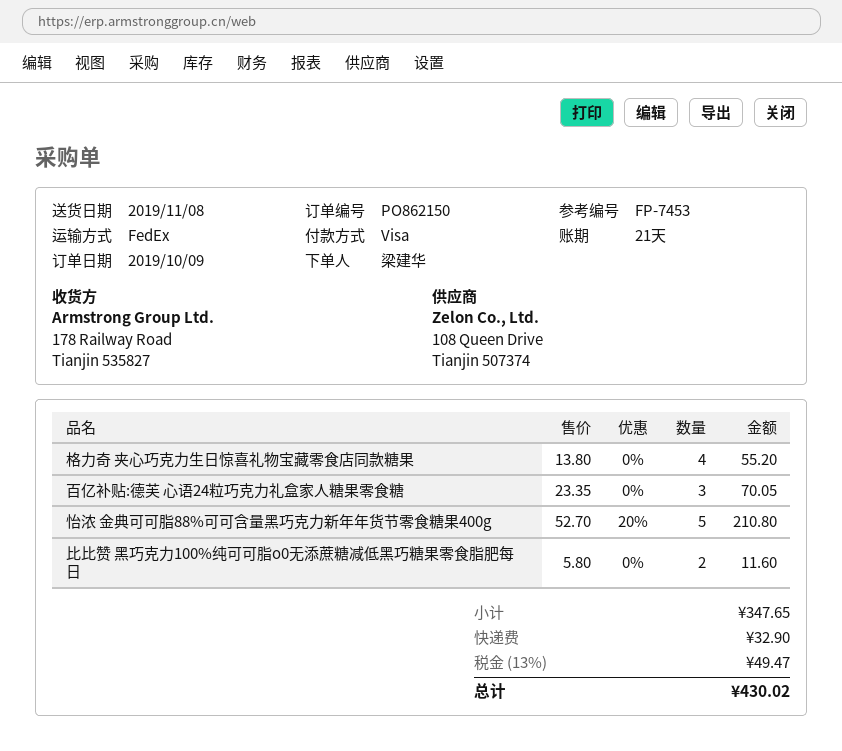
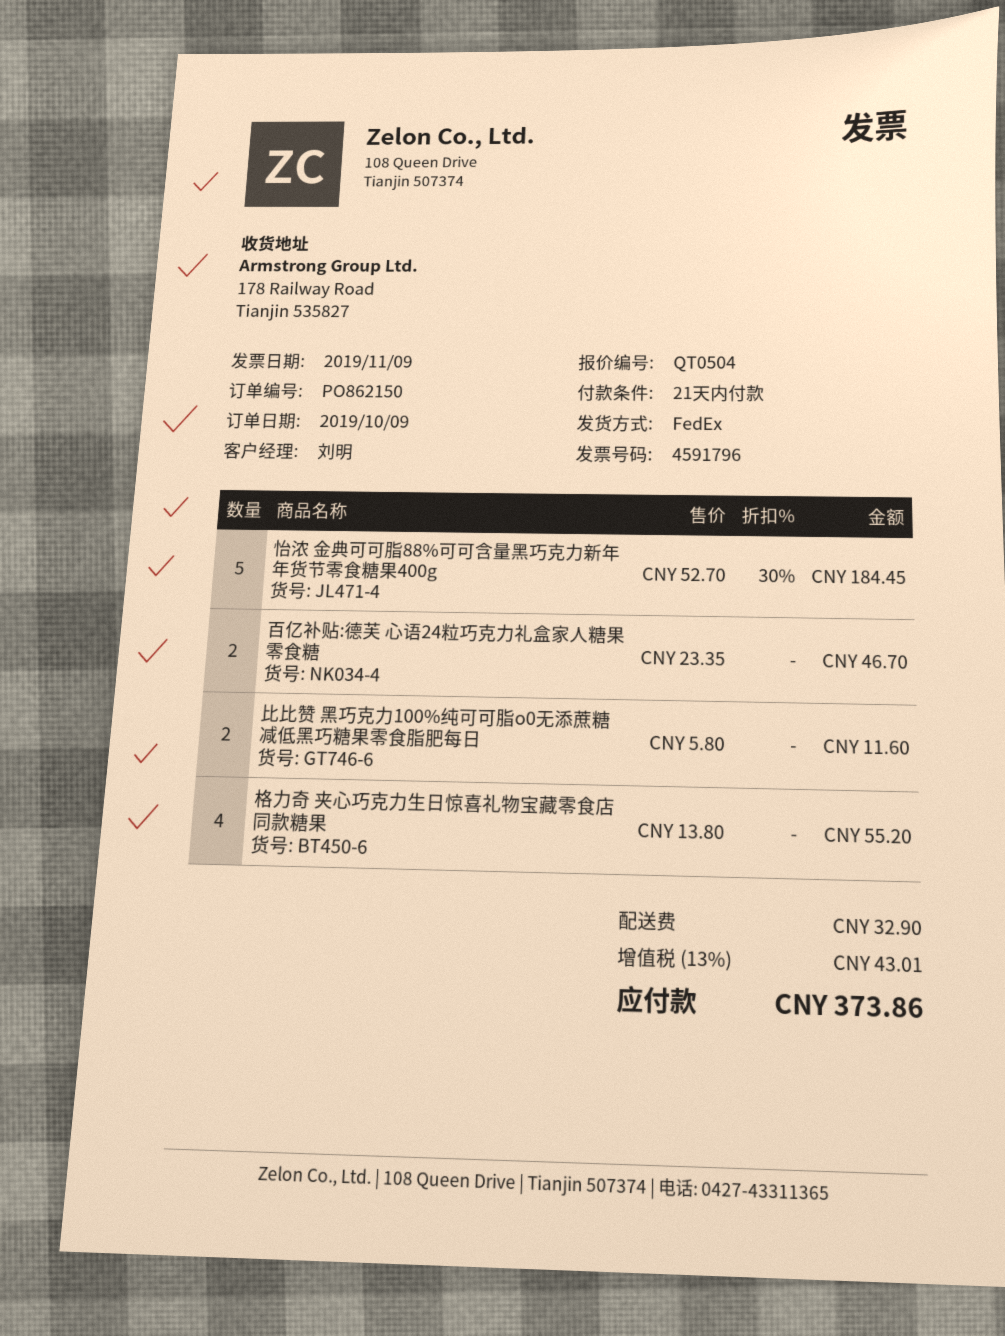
百亿补贴:德芙 心语24粒巧克力礼盒家人糖果零食糖: 3 x 23.35 = 70.05 -> 2 x 23.35 = 46.70
怡浓 金典可可脂88%可可含量黑巧克力新年年货节零食糖果400g: 5 x 52.70 - 20% = 210.80 -> 5 x 52.70 - 30% = 184.45
tax: 13% = 49.47 -> 13% = 43.01
total: 430.02 -> 373.86

